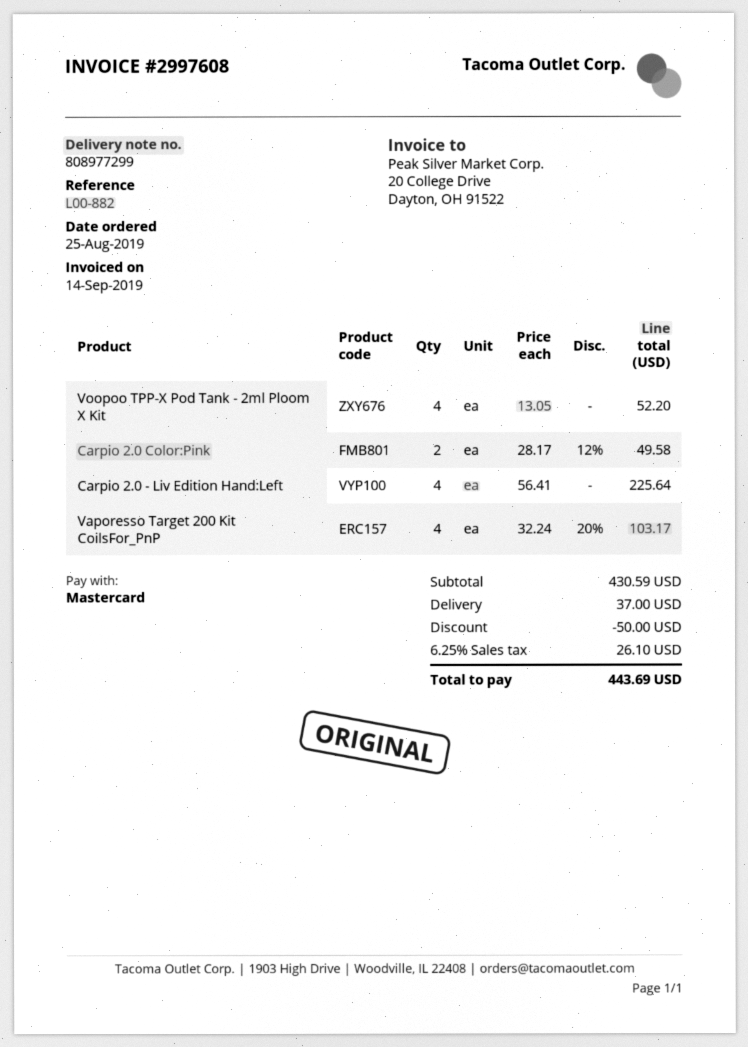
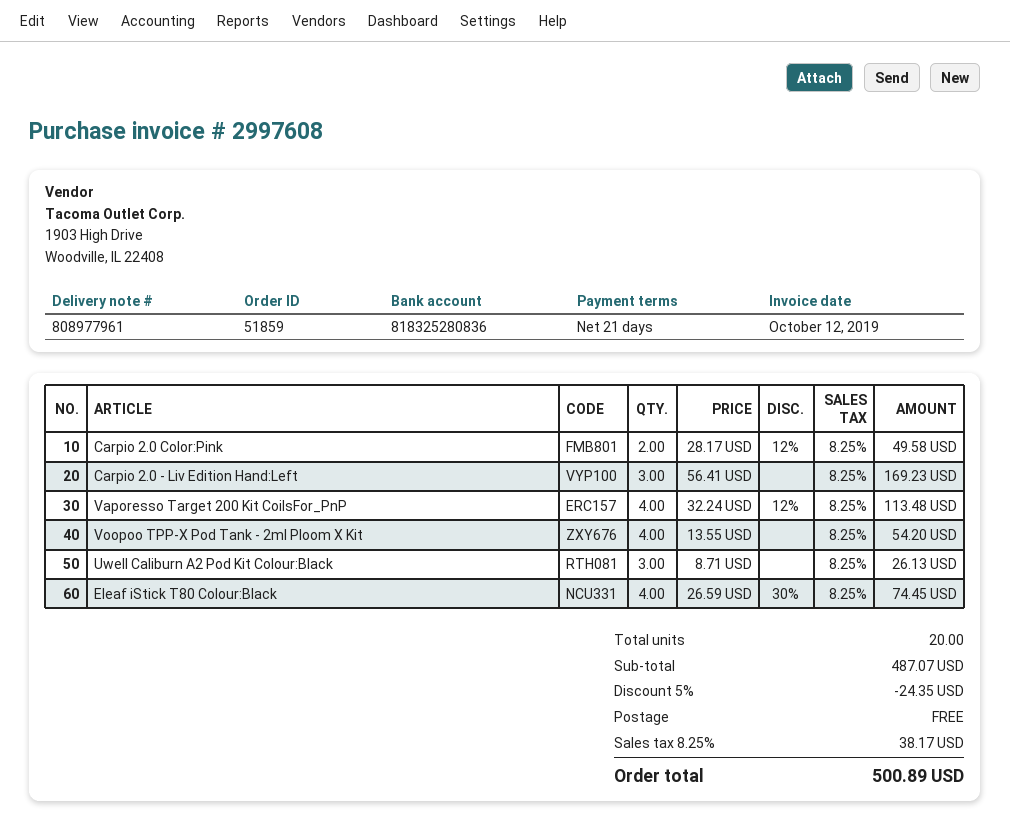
delivery note number: 808977299 -> 808977961
invoice date: 2019-09-14 -> 2019-10-12
Voopoo TPP-X Pod Tank - 2ml Ploom X Kit: 4 x 13.05 = 52.20 -> 4 x 13.55 = 54.20
Carpio 2.0 - Liv Edition Hand:Left: 4 x 56.41 = 225.64 -> 3 x 56.41 = 169.23
Vaporesso Target 200 Kit CoilsFor_PnP: 4 x 32.24 - 20% = 103.17 -> 4 x 32.24 - 12% = 113.48
Uwell Caliburn A2 Pod Kit Colour:Black: none -> 3 x 8.71 = 26.13
Eleaf iStick T80 Colour:Black: none -> 4 x 26.59 - 30% = 74.45
subtotal: 430.59 -> 487.07
discount: 50.00 -> 24.35
shipping: 37.00 -> 0.00
tax: 6.25% = 26.10 -> 8.25% = 38.17
total: 443.69 -> 500.89

